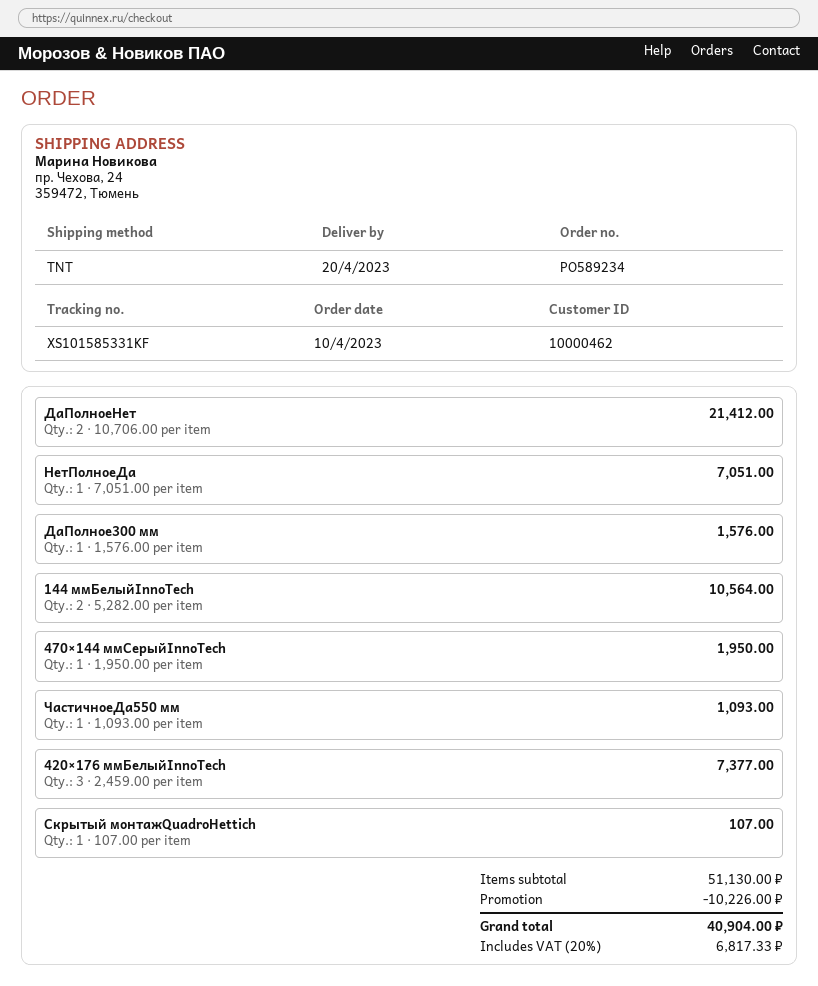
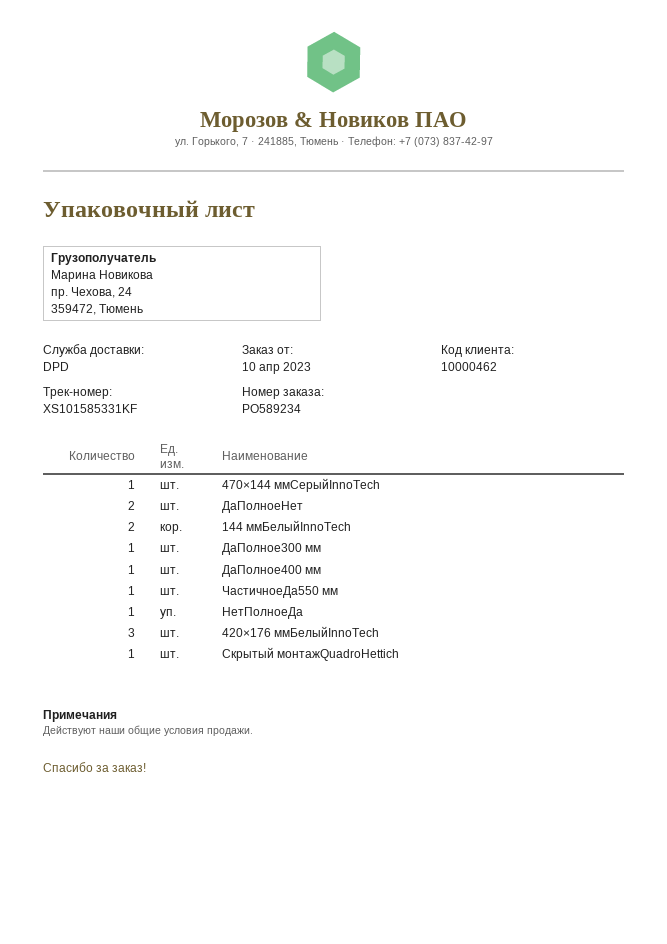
shipping method: TNT -> DPD
ДаПолное400 мм: none -> 1

